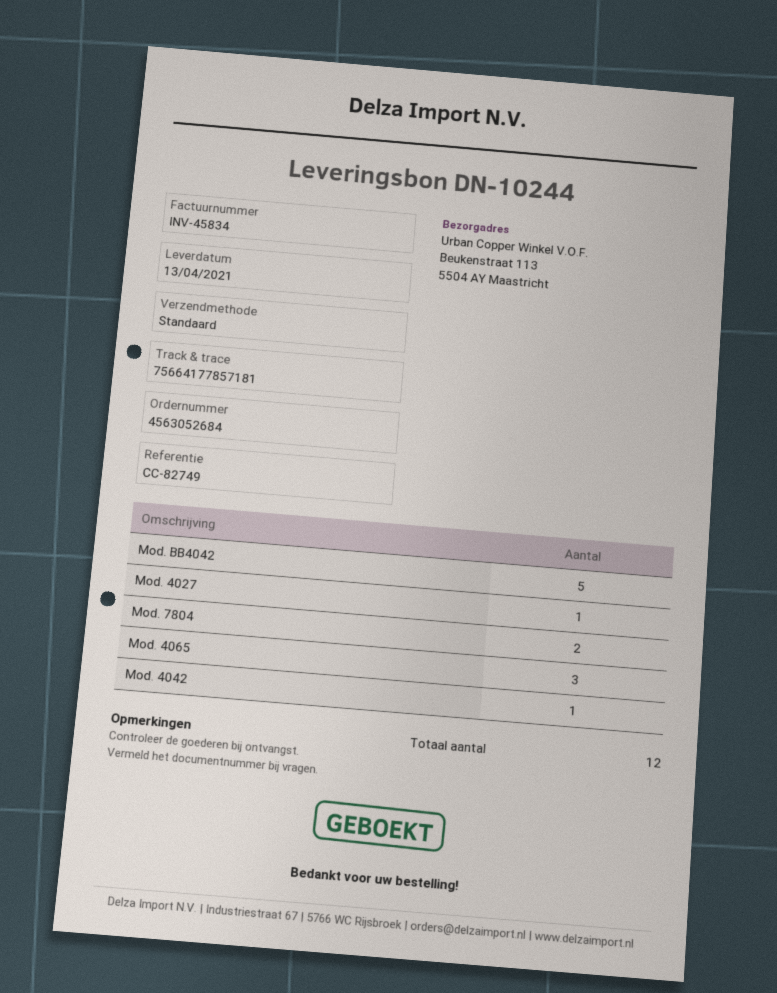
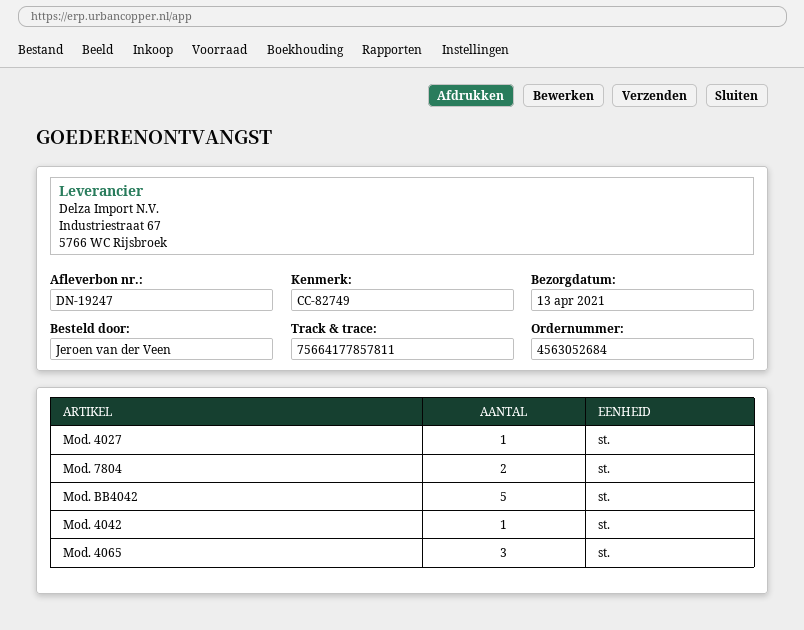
delivery note number: DN-10244 -> DN-19247
tracking number: 75664177857181 -> 75664177857811

